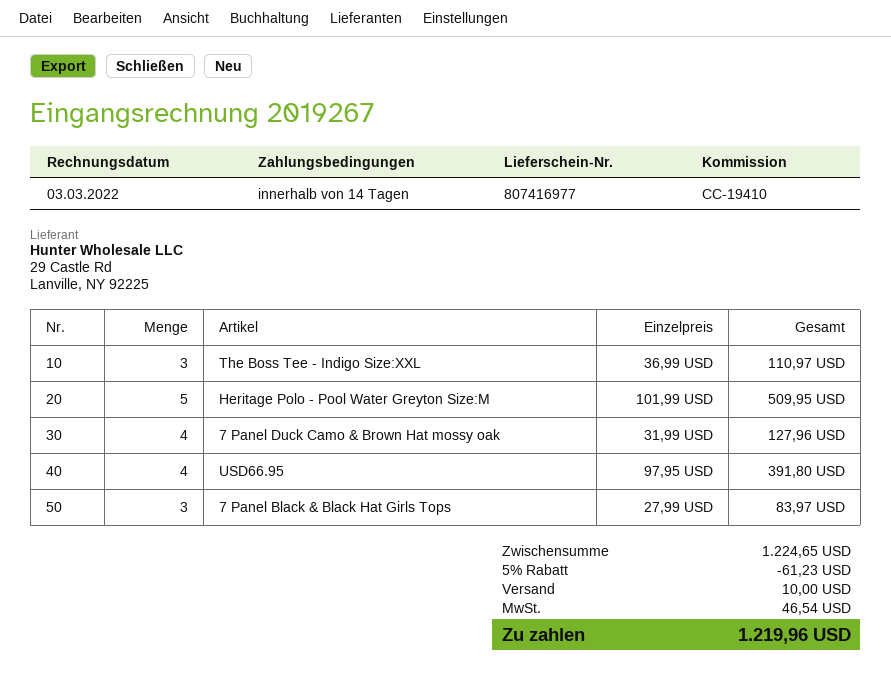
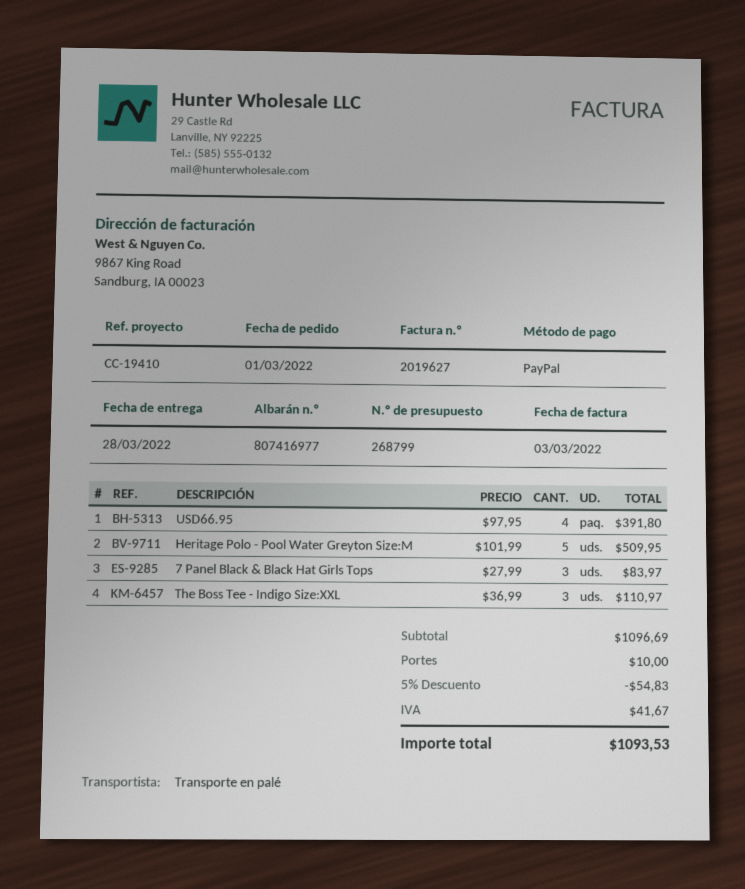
invoice number: 2019267 -> 2019627
7 Panel Duck Camo & Brown Hat mossy oak: 4 x 31.99 = 127.96 -> none
subtotal: 1224.65 -> 1096.69
discount: 5% = 61.23 -> 5% = 54.83
tax: 46.54 -> 41.67
total: 1219.96 -> 1093.53

